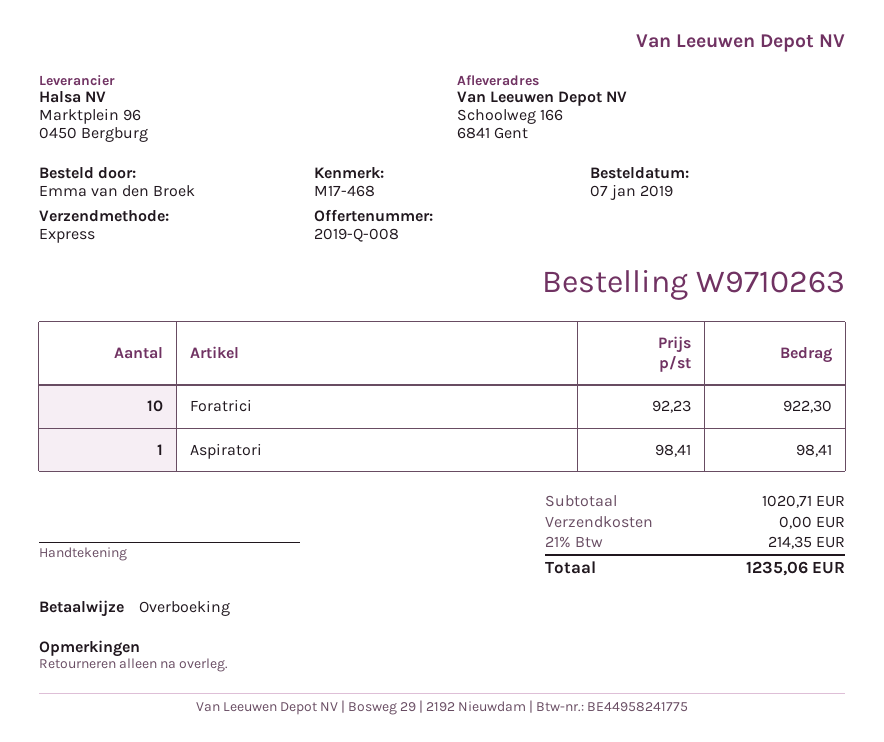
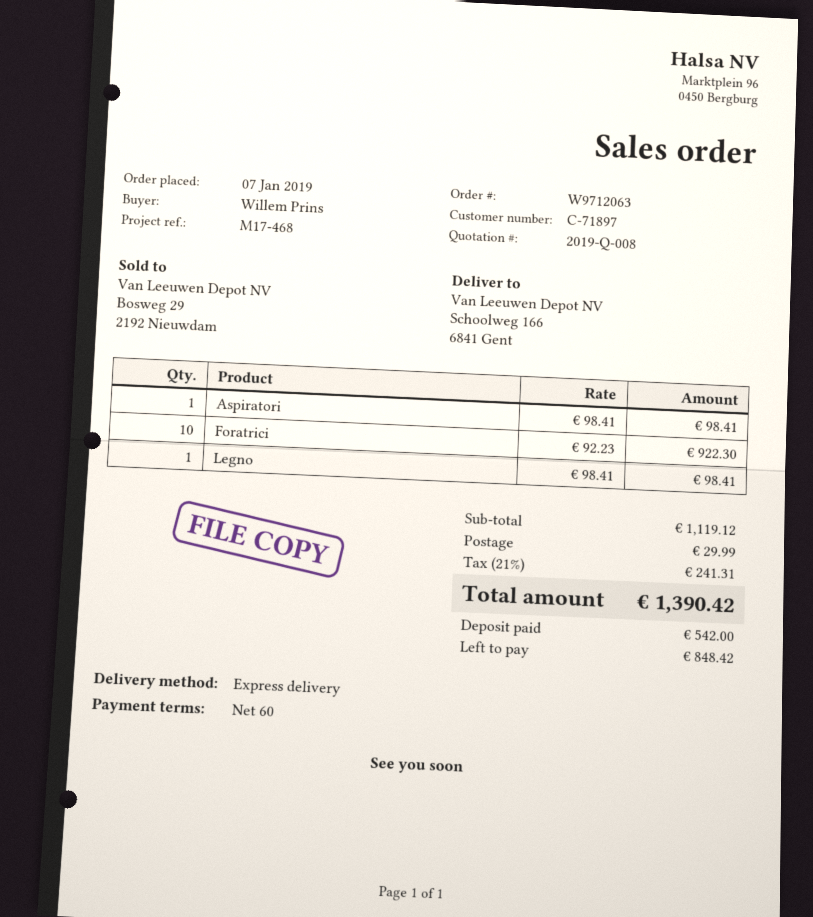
order number: W9710263 -> W9712063
ordered by: Emma van den Broek -> Willem Prins
Legno: none -> 1 x 98.41 = 98.41
subtotal: 1020.71 -> 1119.12
shipping: 0.00 -> 29.99
tax: 21% = 214.35 -> 21% = 241.31
total: 1235.06 -> 1390.42

